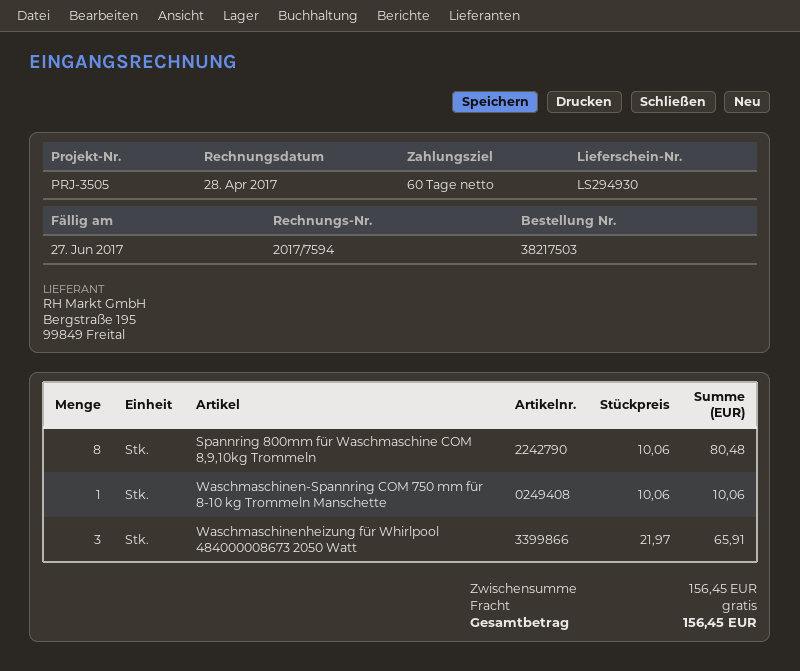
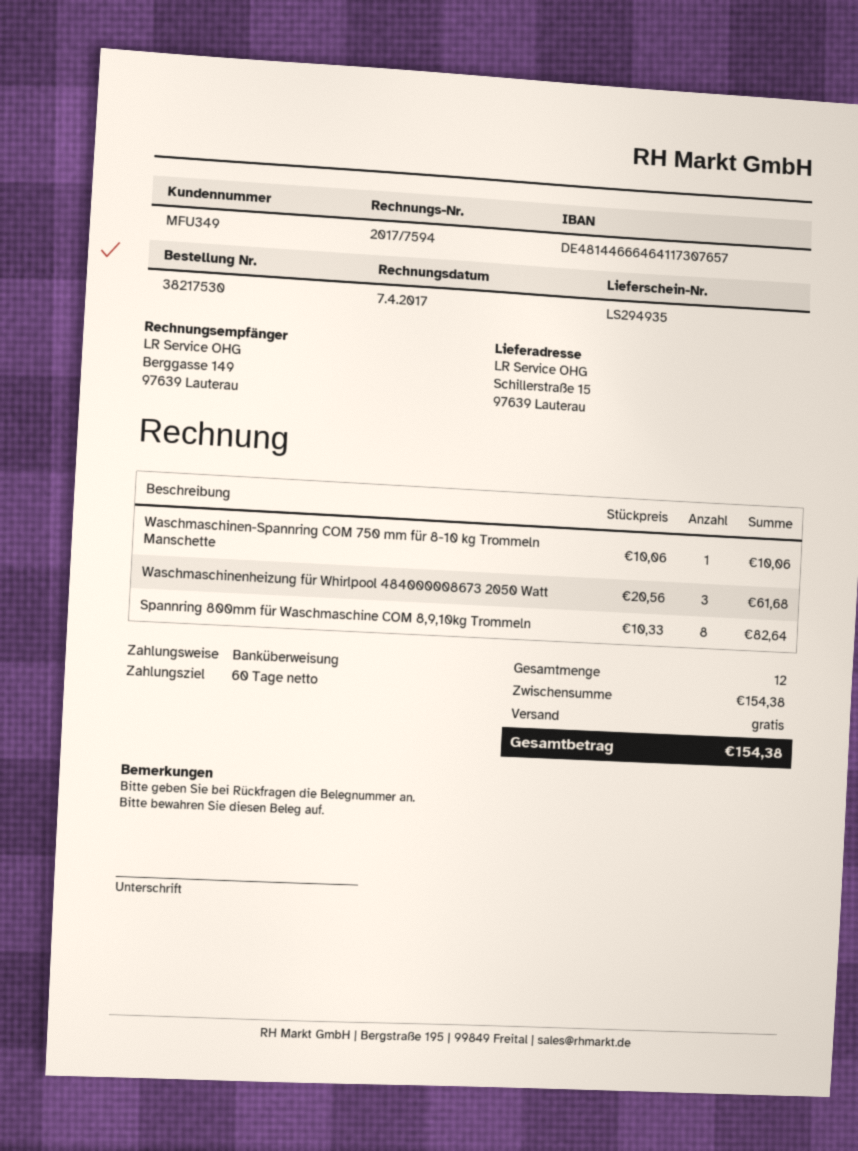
order number: 38217503 -> 38217530
delivery note number: LS294930 -> LS294935
invoice date: 2017-04-28 -> 2017-04-07
Spannring 800mm für Waschmaschine COM 8,9,10kg Trommeln: 8 x 10.06 = 80.48 -> 8 x 10.33 = 82.64
Waschmaschinenheizung für Whirlpool 484000008673 2050 Watt: 3 x 21.97 = 65.91 -> 3 x 20.56 = 61.68
subtotal: 156.45 -> 154.38
total: 156.45 -> 154.38

